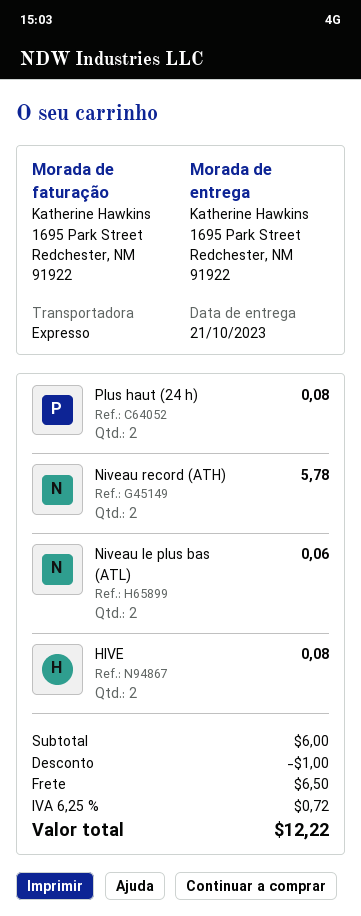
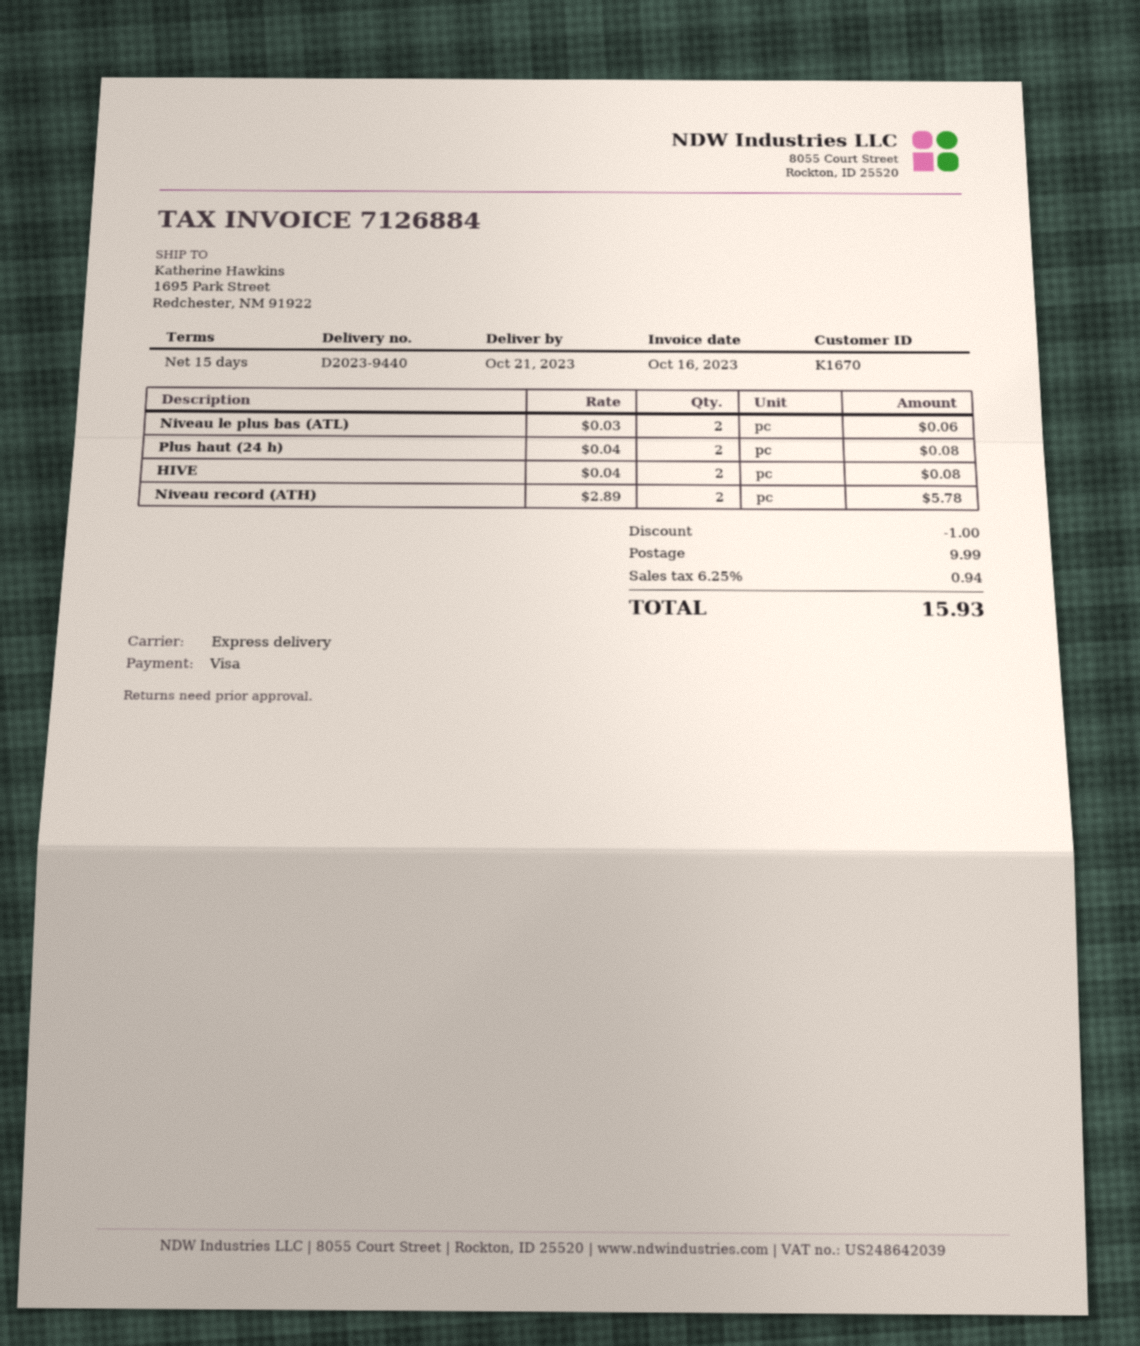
shipping: 6.50 -> 9.99
tax: 6.25% = 0.72 -> 6.25% = 0.94
total: 12.22 -> 15.93

